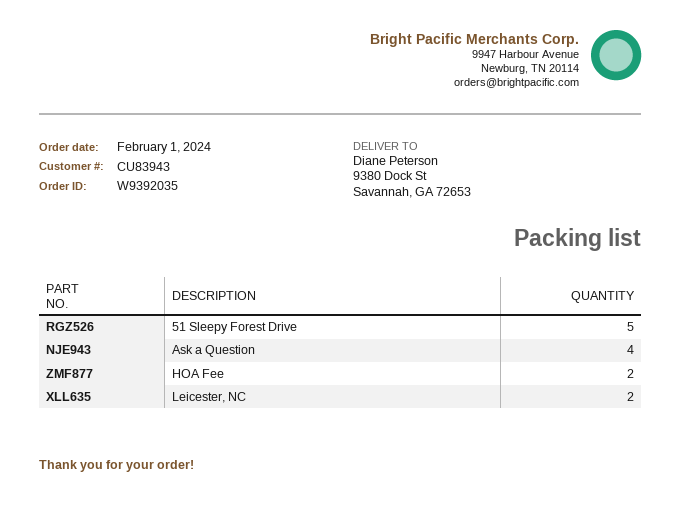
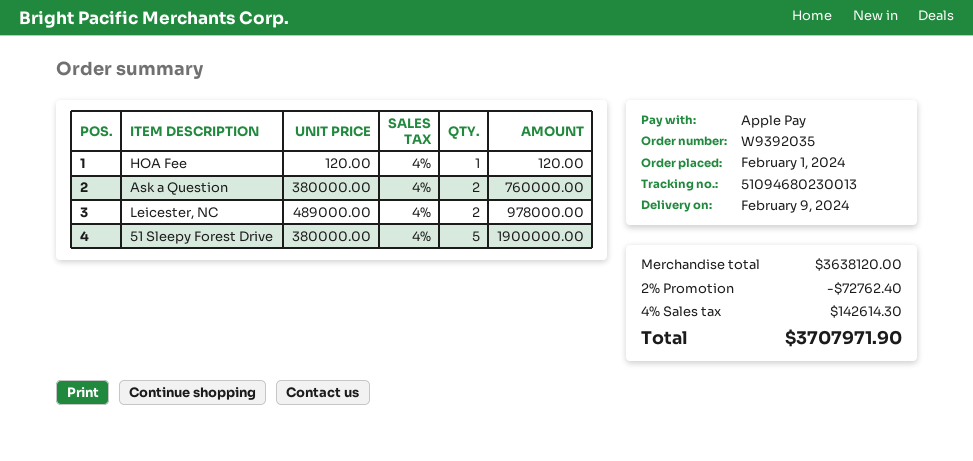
Ask a Question: 4 -> 2
HOA Fee: 2 -> 1

